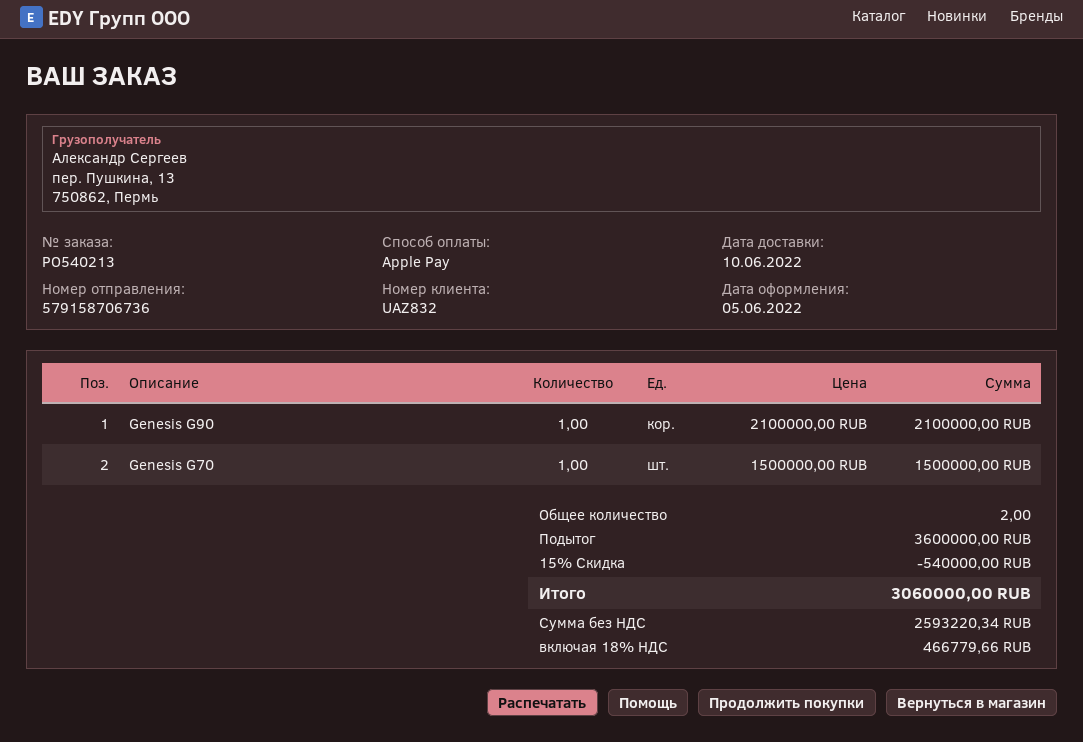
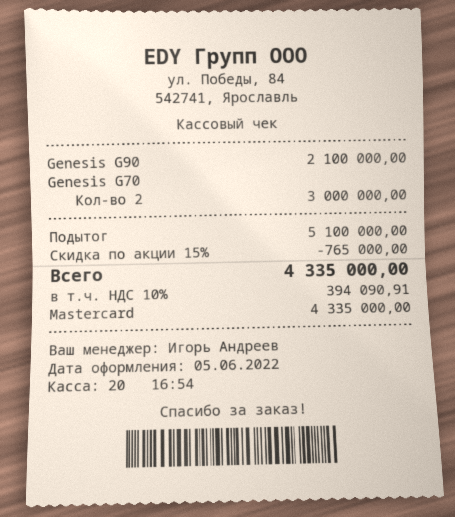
payment method: Apple Pay -> Mastercard
Genesis G70: 1 for 1500000.00 -> 2 for 3000000.00
subtotal: 3600000.00 -> 5100000.00
discount: 15% = 540000.00 -> 15% = 765000.00
tax: 18% = 466779.66 -> 10% = 394090.91
total: 3060000.00 -> 4335000.00

